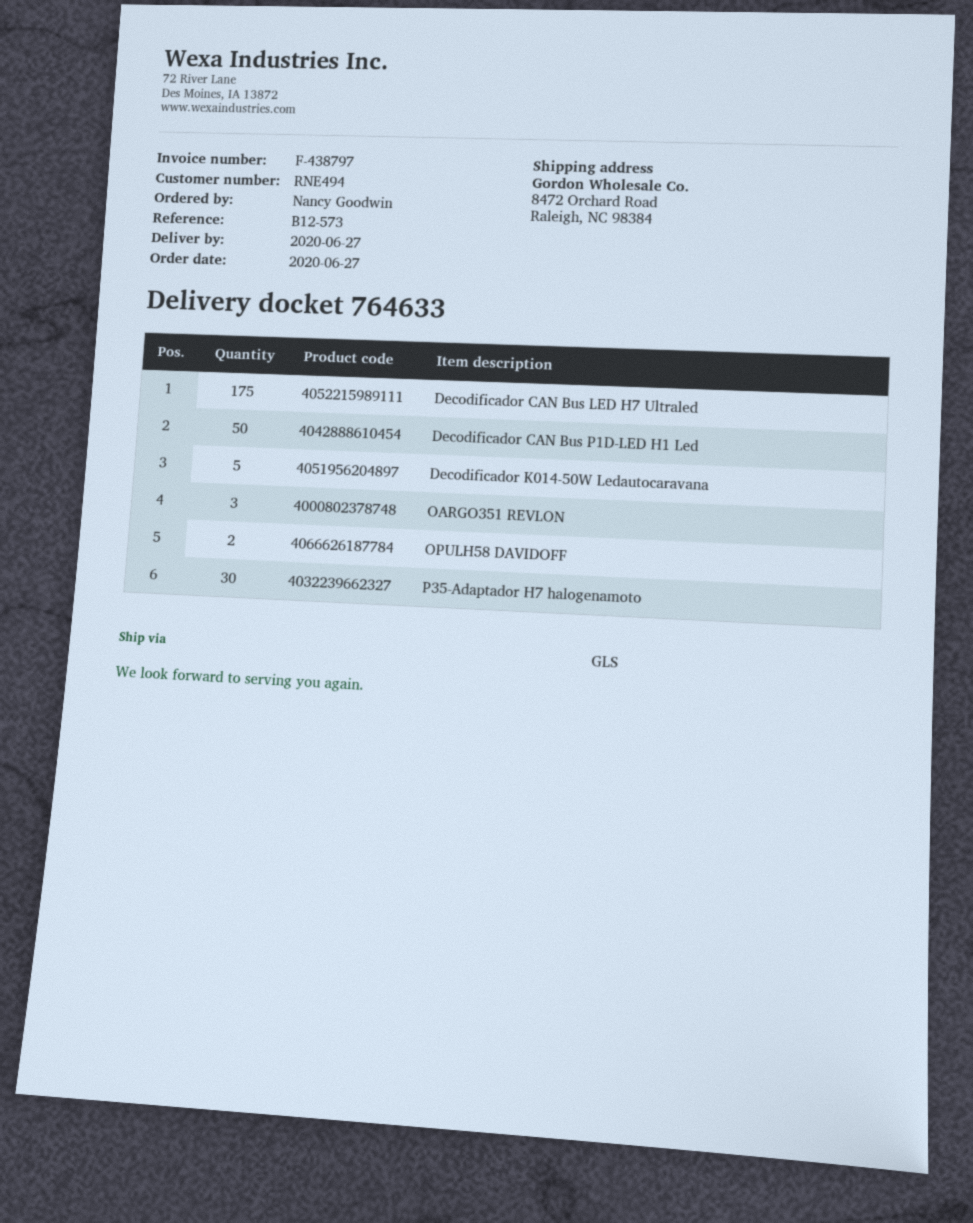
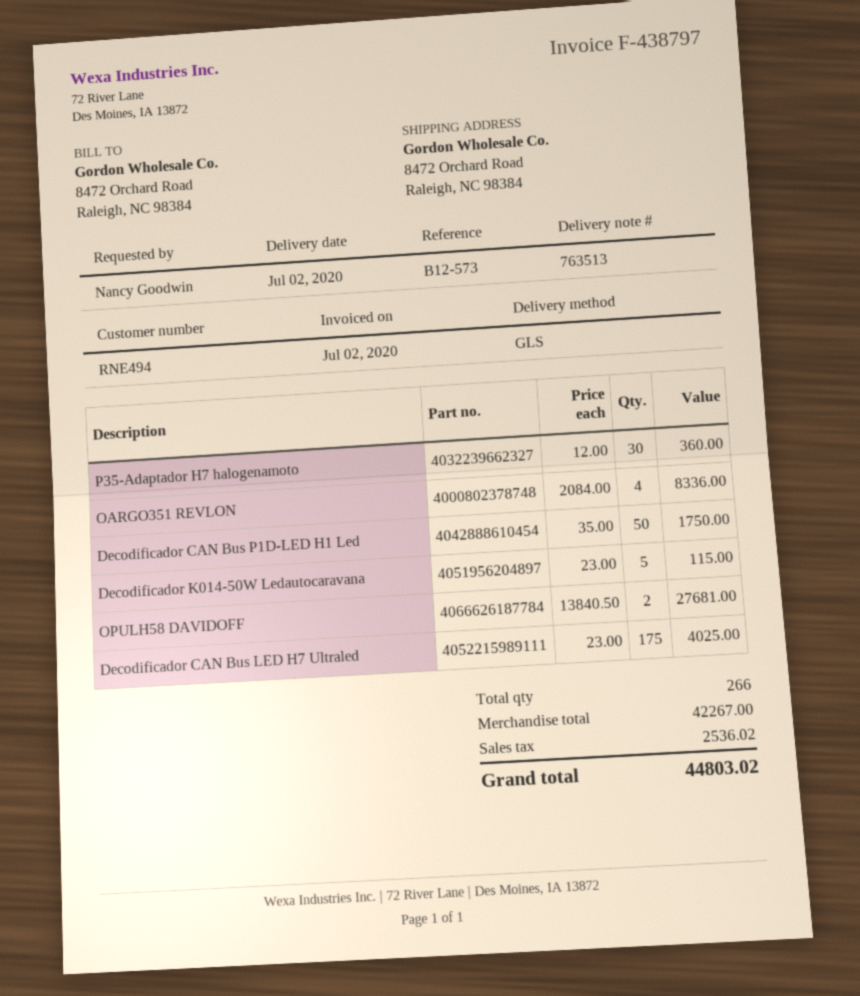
delivery note number: 764633 -> 763513
delivery date: 2020-06-27 -> 2020-07-02
OARGO351 REVLON: 3 -> 4

